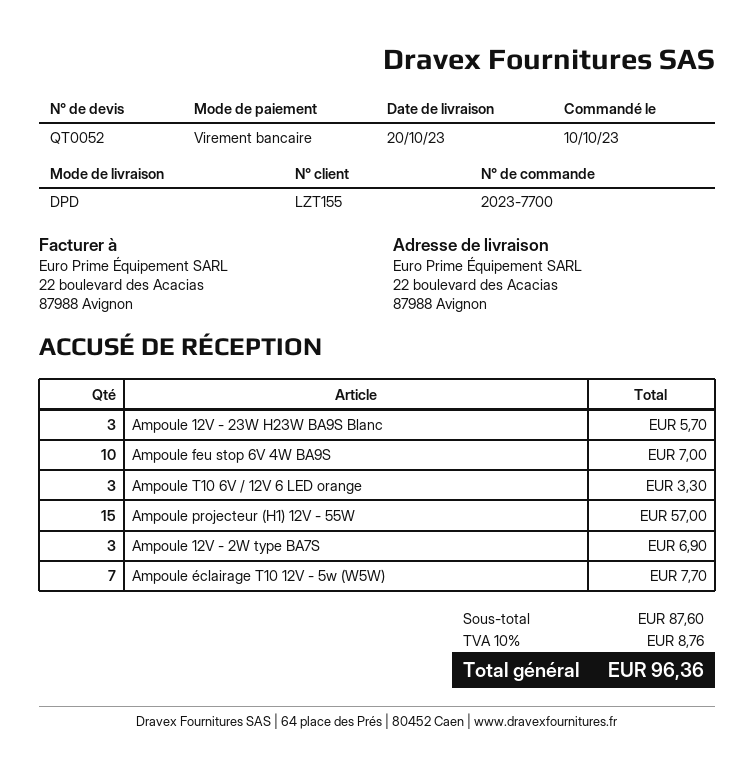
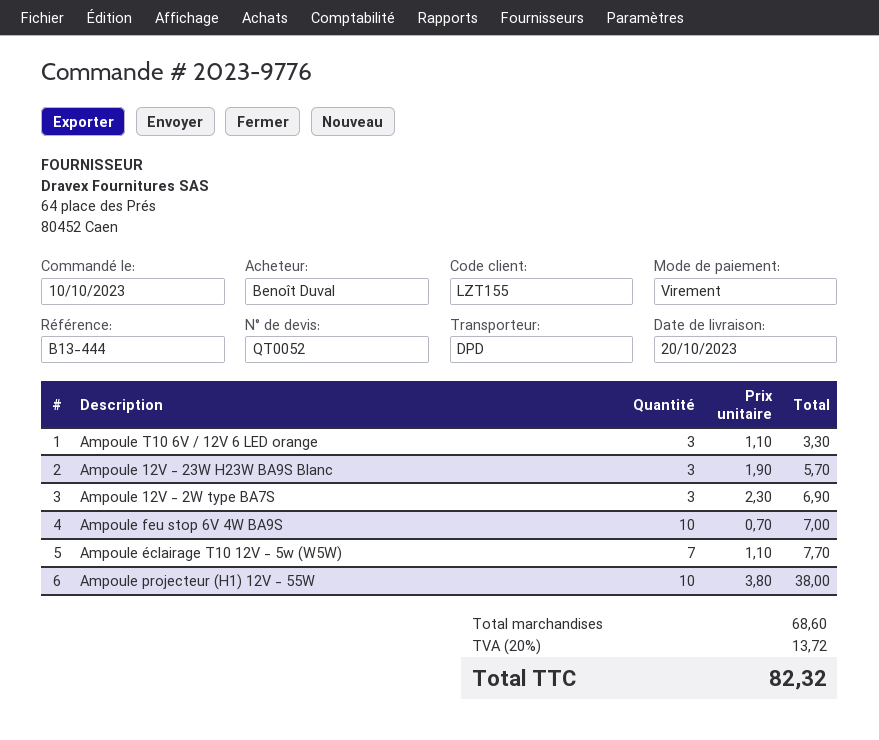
order number: 2023-7700 -> 2023-9776
Ampoule projecteur (H1) 12V - 55W: 15 for 57.00 -> 10 for 38.00
subtotal: 87.60 -> 68.60
tax: 10% = 8.76 -> 20% = 13.72
total: 96.36 -> 82.32

